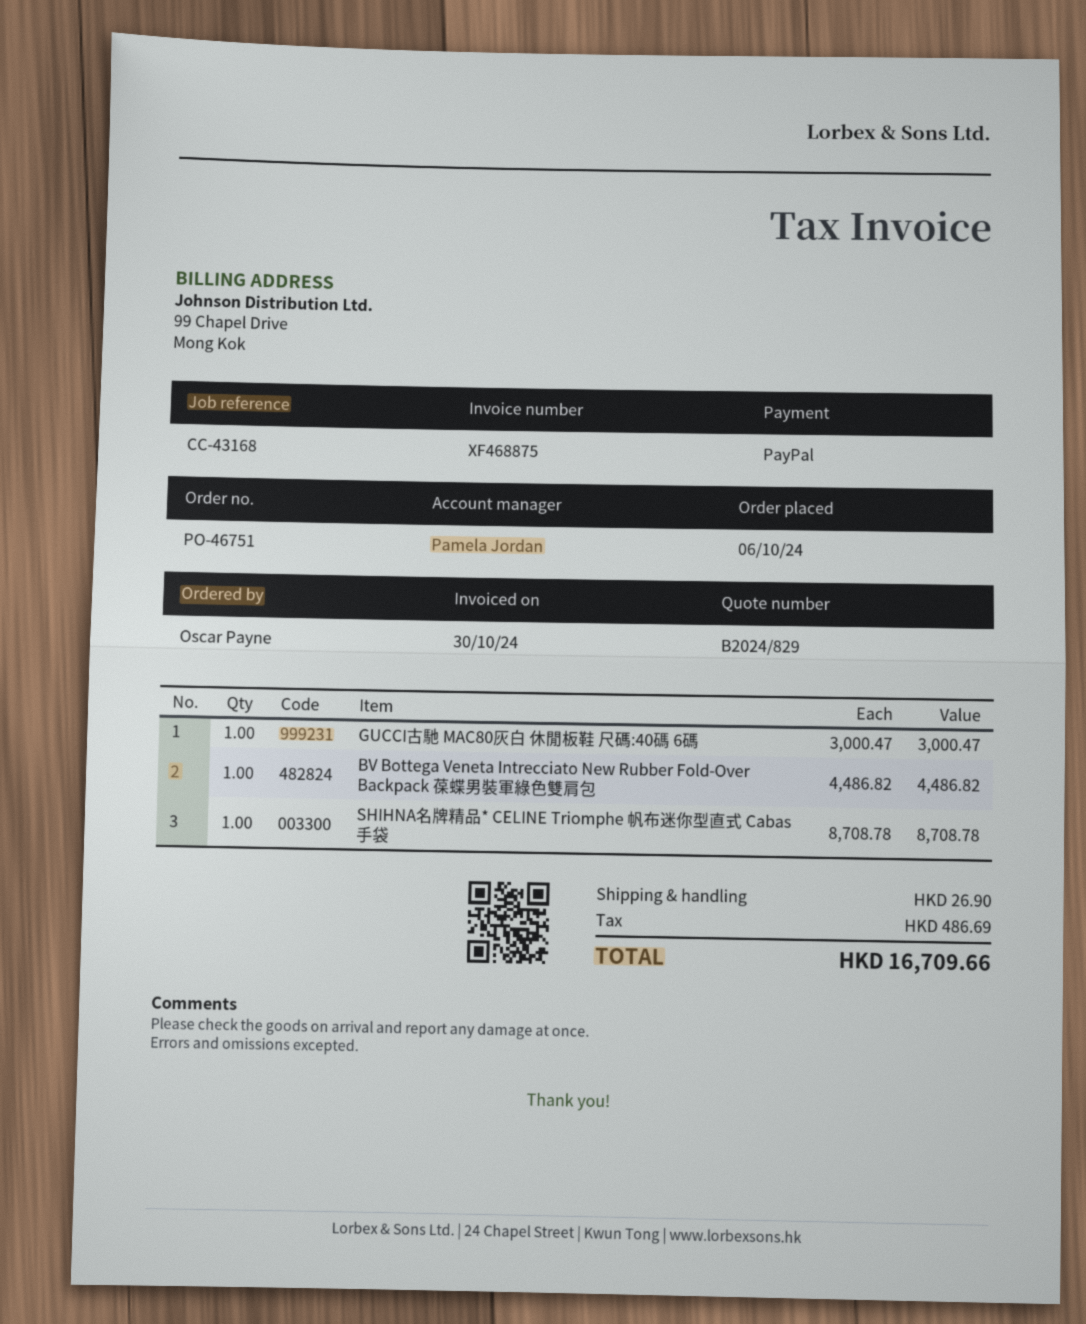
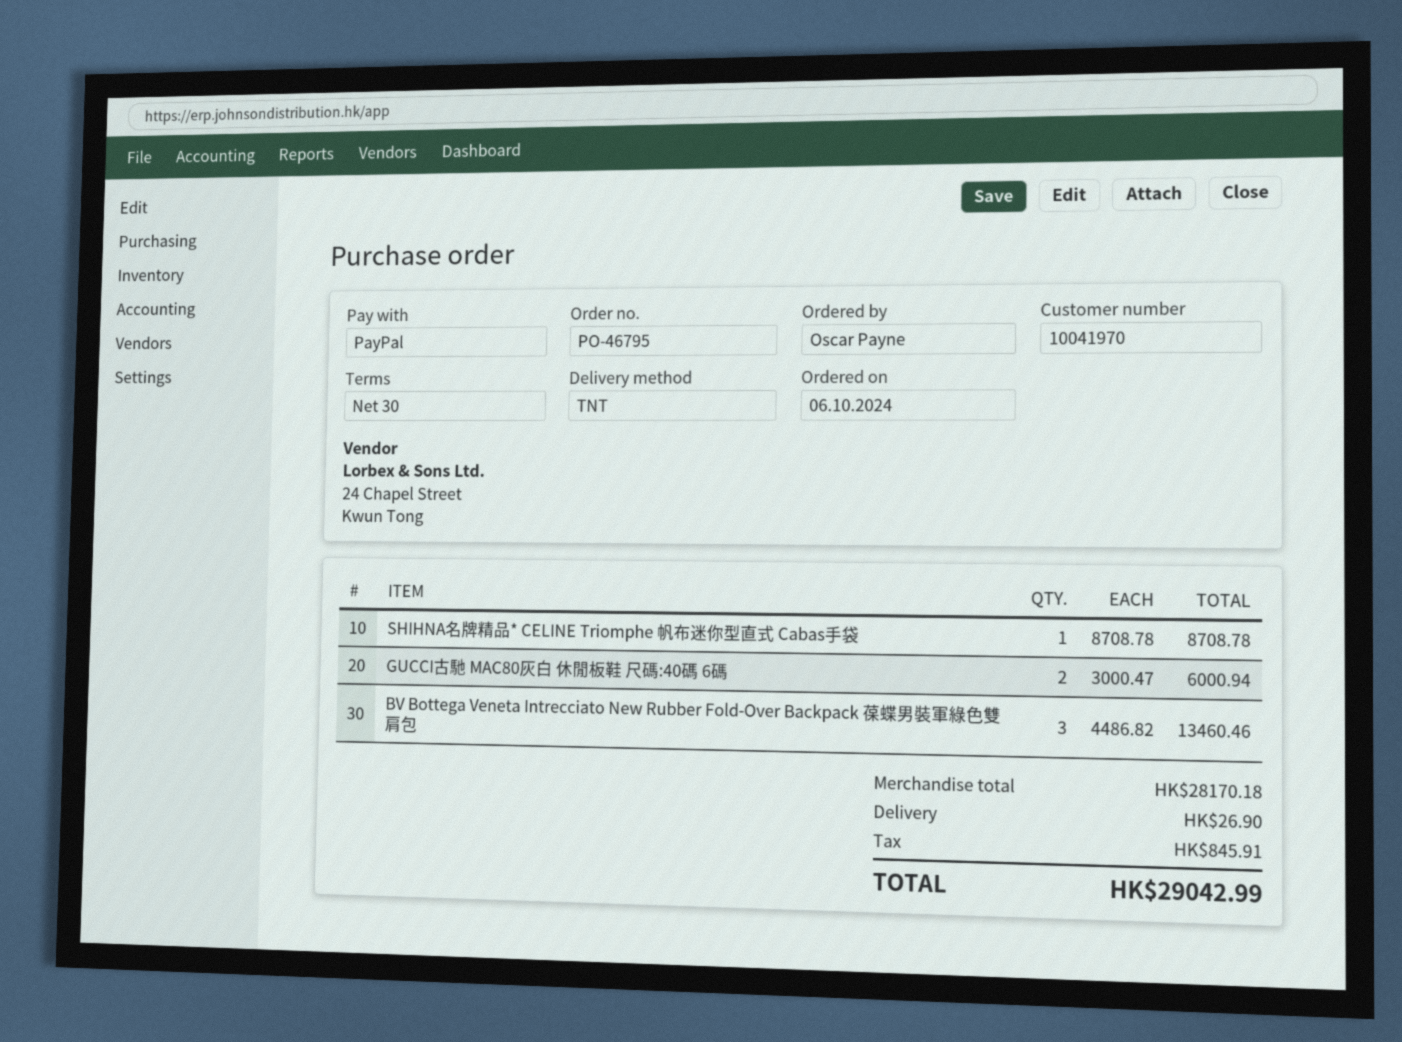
order number: PO-46751 -> PO-46795
GUCCI古馳 MAC80灰白 休閒板鞋 尺碼:40碼 6碼: 1 x 3000.47 = 3000.47 -> 2 x 3000.47 = 6000.94
BV Bottega Veneta Intrecciato New Rubber Fold-Over Backpack 葆蝶男裝軍綠色雙肩包: 1 x 4486.82 = 4486.82 -> 3 x 4486.82 = 13460.46
tax: 486.69 -> 845.91
total: 16709.66 -> 29042.99

